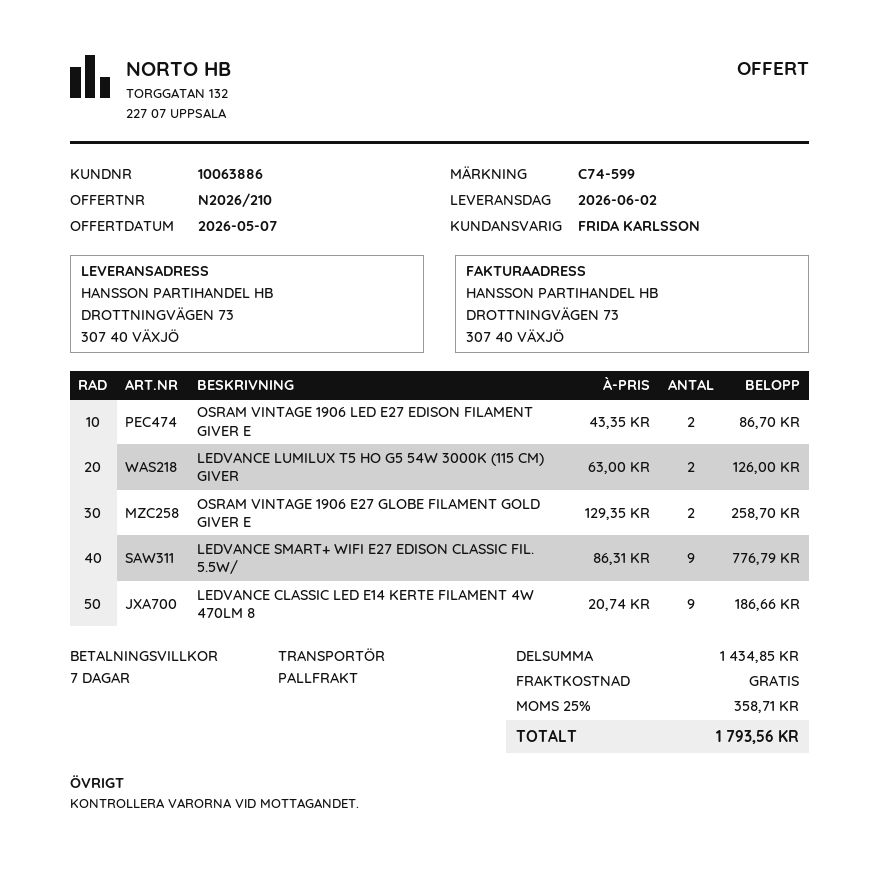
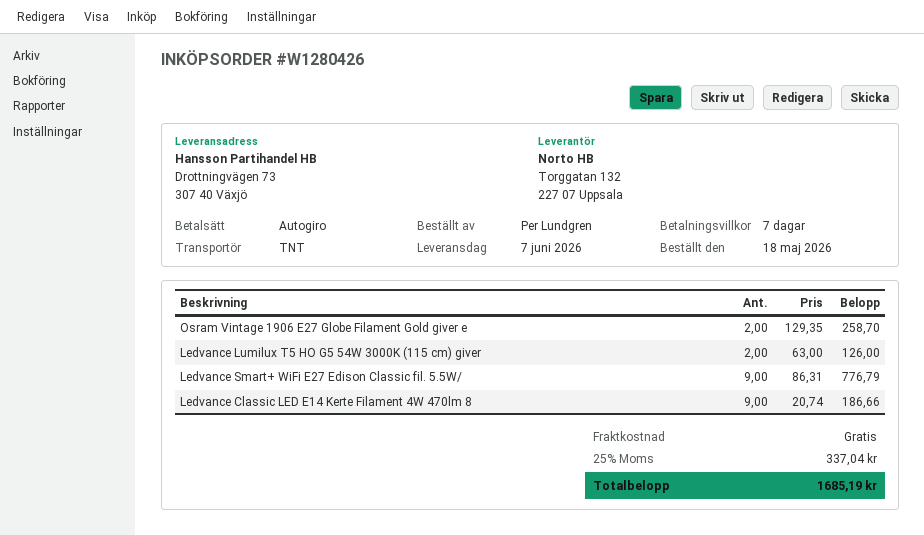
delivery date: 2026-06-02 -> 2026-06-07
shipping method: pallet freight -> TNT
OSRAM VINTAGE 1906 LED E27 EDISON FILAMENT GIVER E: 2 x 43.35 = 86.70 -> none
tax: 25% = 358.71 -> 25% = 337.04
total: 1793.56 -> 1685.19

